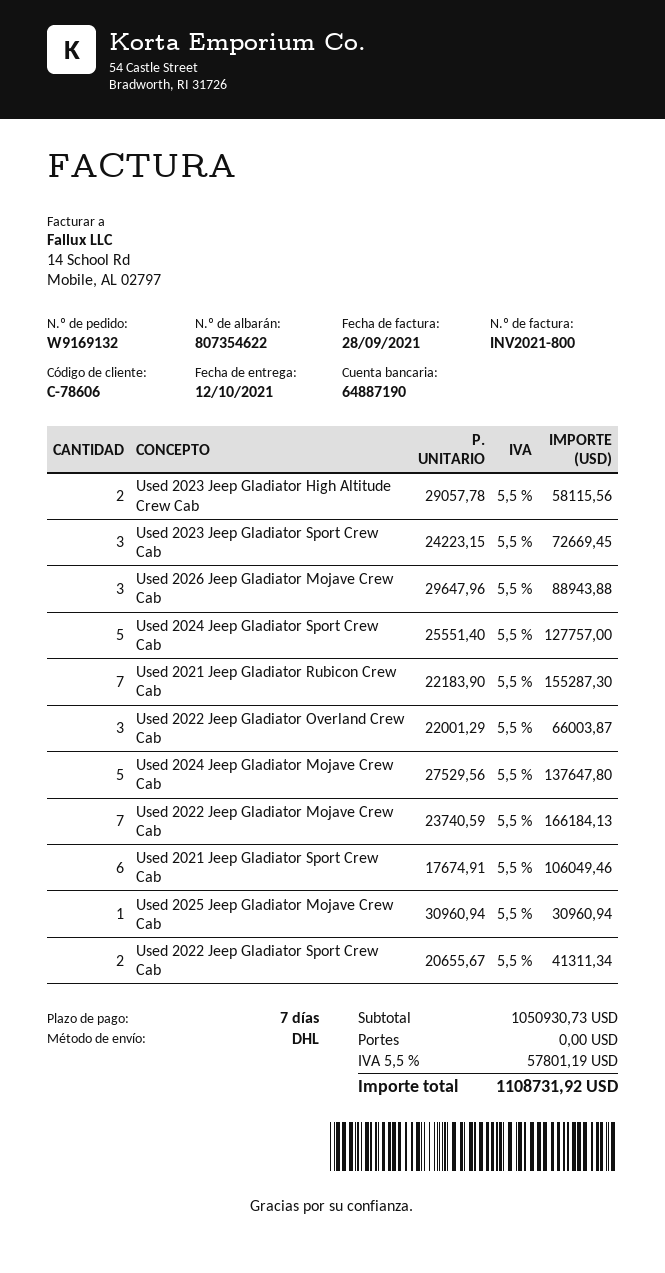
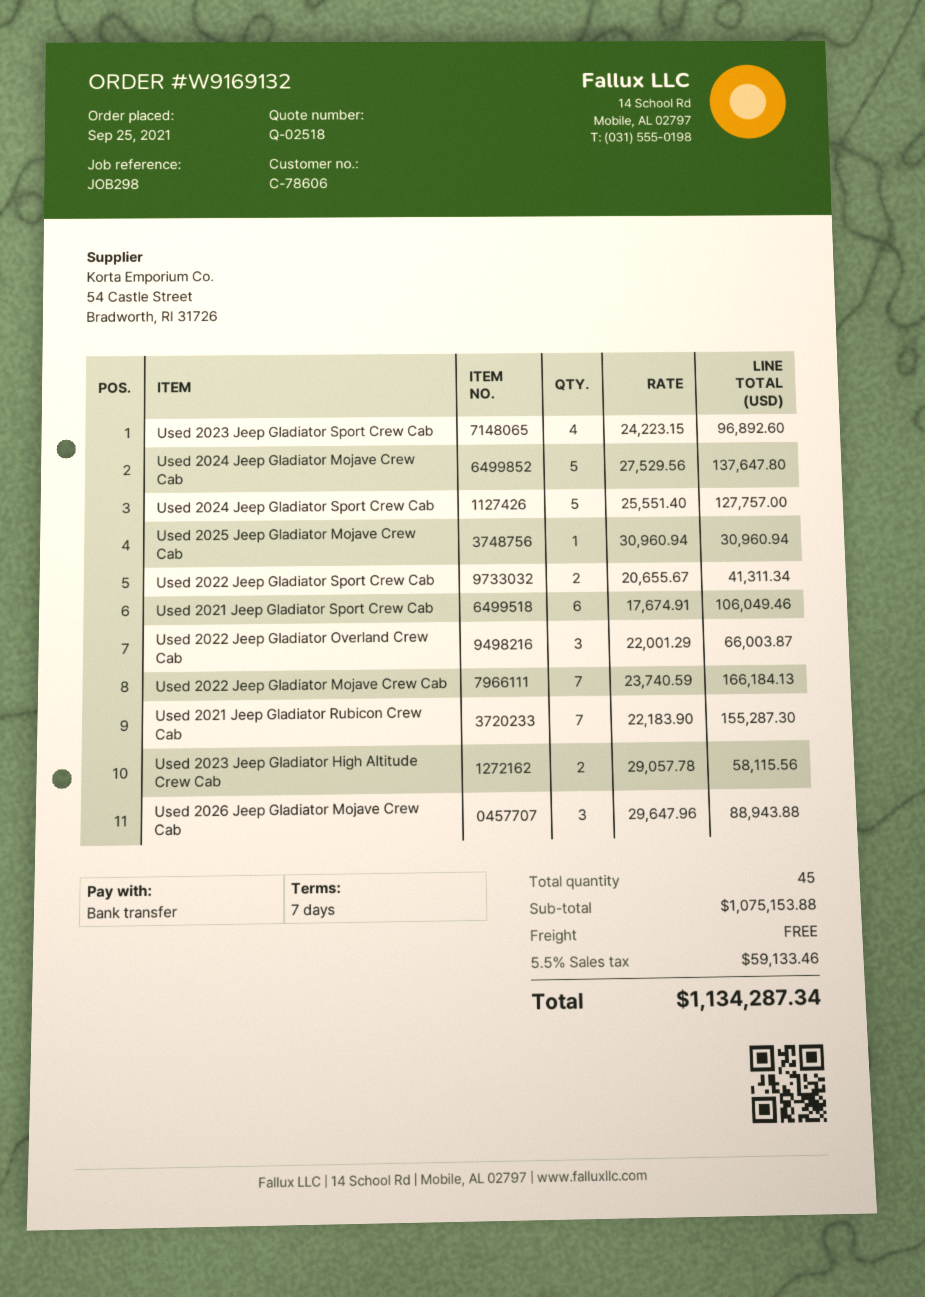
Used 2023 Jeep Gladiator Sport Crew Cab: 3 x 24223.15 = 72669.45 -> 4 x 24223.15 = 96892.60
subtotal: 1050930.73 -> 1075153.88
tax: 5.5% = 57801.19 -> 5.5% = 59133.46
total: 1108731.92 -> 1134287.34

